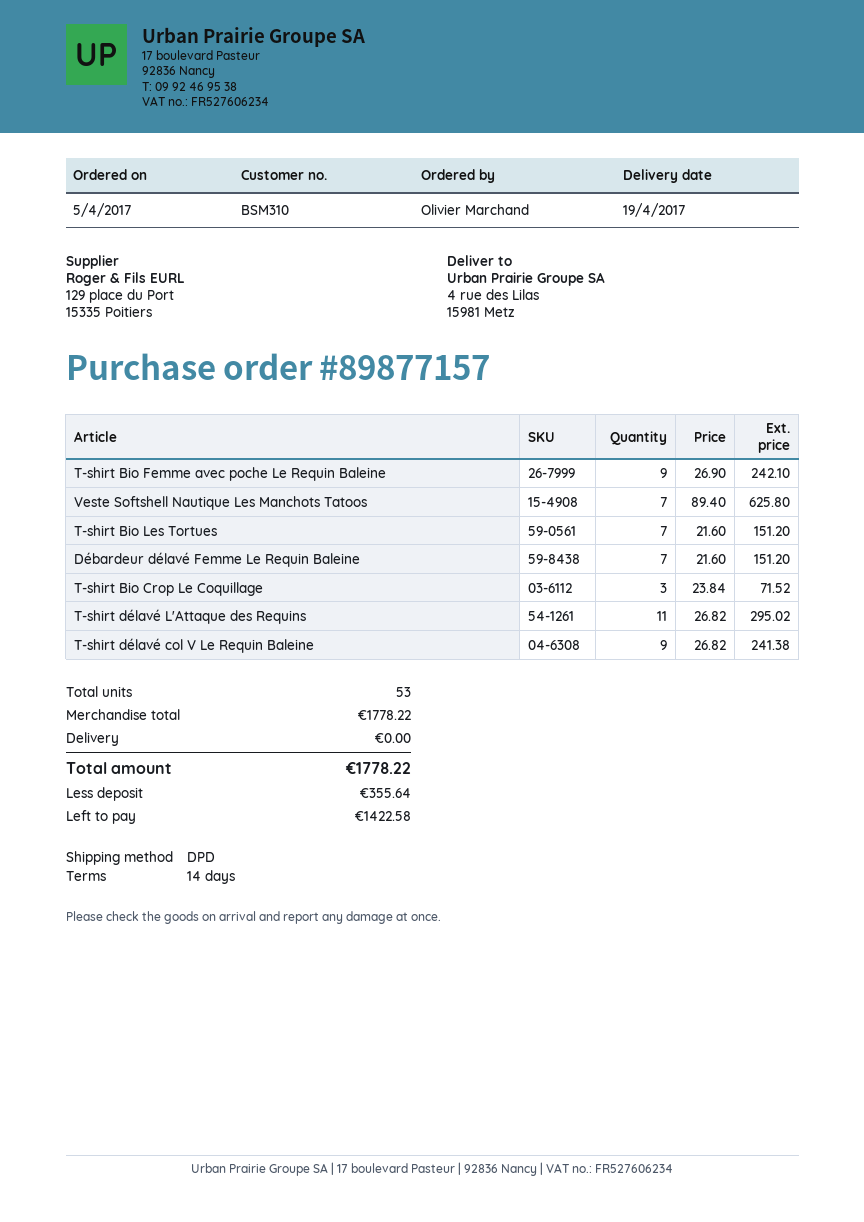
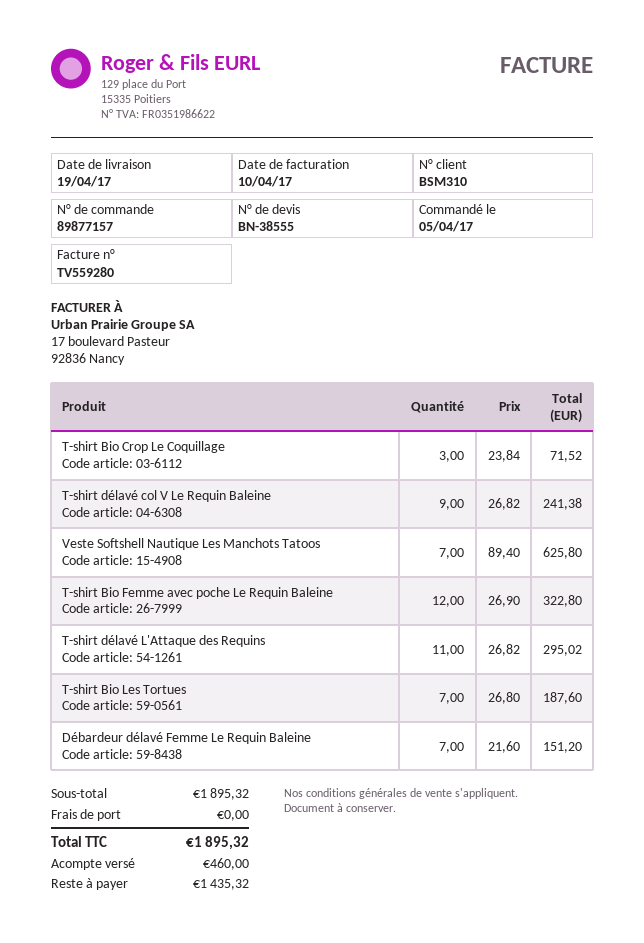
T-shirt Bio Femme avec poche Le Requin Baleine: 9 x 26.90 = 242.10 -> 12 x 26.90 = 322.80
T-shirt Bio Les Tortues: 7 x 21.60 = 151.20 -> 7 x 26.80 = 187.60
subtotal: 1778.22 -> 1895.32
total: 1778.22 -> 1895.32
deposit: 355.64 -> 460.00
balance: 1422.58 -> 1435.32

